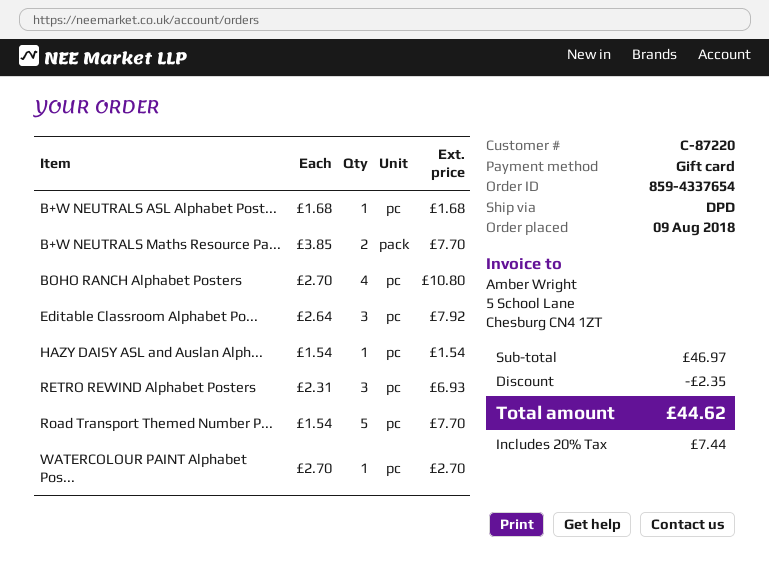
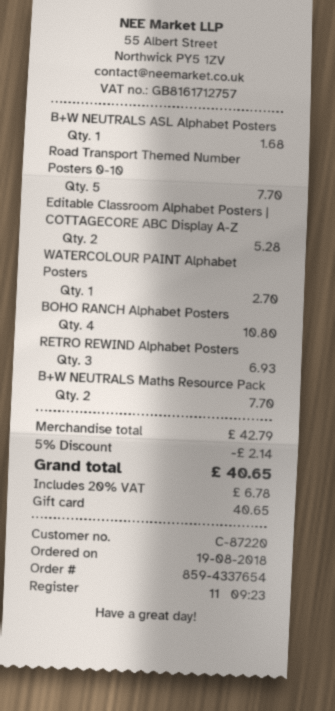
order date: 2018-08-09 -> 2018-08-19
Editable Classroom Alphabet Po...: 3 for 7.92 -> 2 for 5.28
HAZY DAISY ASL and Auslan Alph...: 1 for 1.54 -> none
subtotal: 46.97 -> 42.79
discount: 2.35 -> 2.14
tax: 20% = 7.44 -> 20% = 6.78
total: 44.62 -> 40.65

